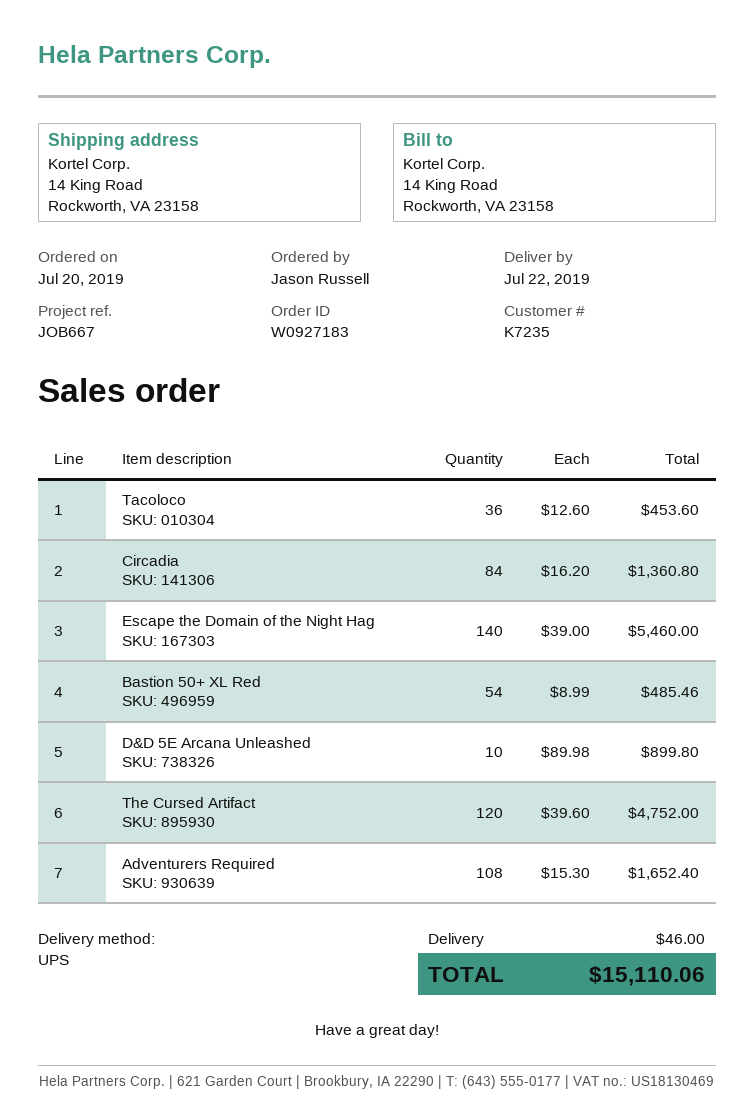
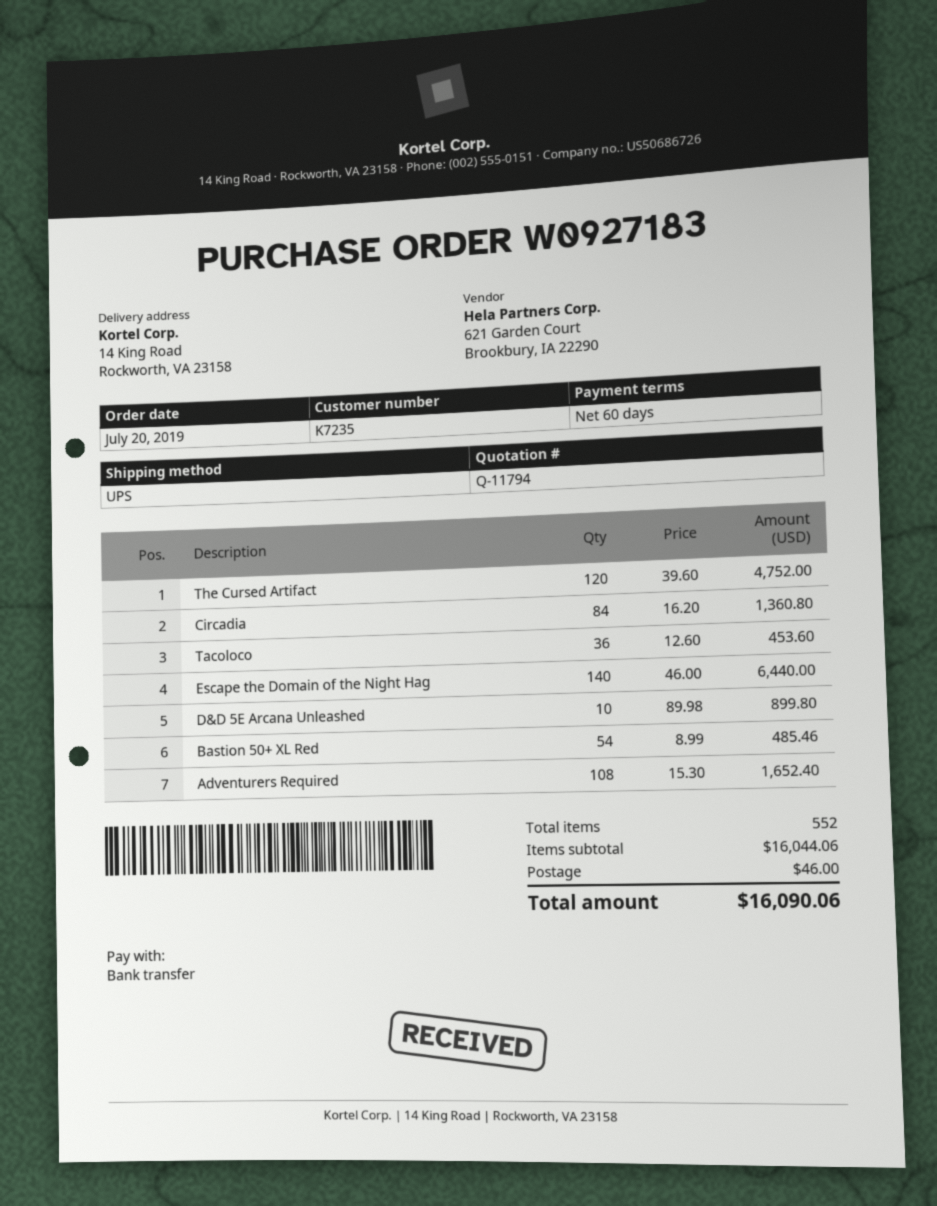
Escape the Domain of the Night Hag: 140 x 39.00 = 5460.00 -> 140 x 46.00 = 6440.00
total: 15110.06 -> 16090.06

